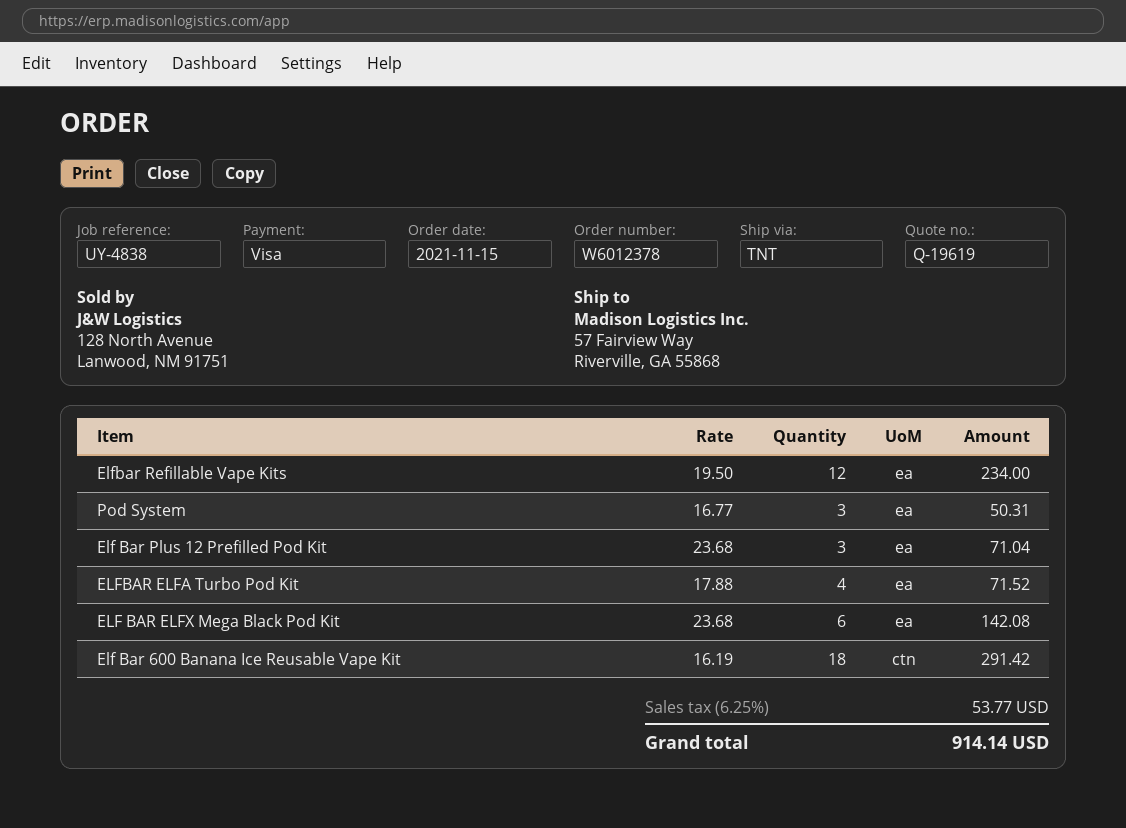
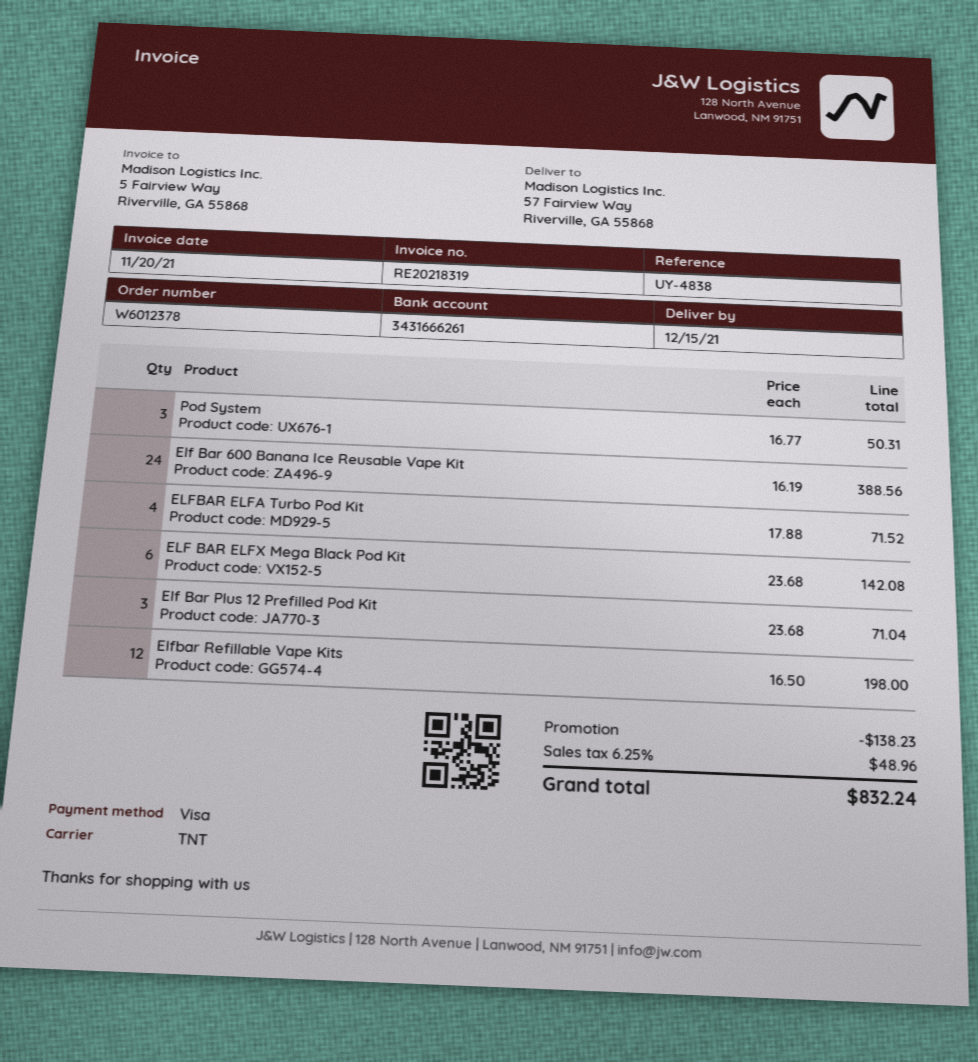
Elfbar Refillable Vape Kits: 12 x 19.50 = 234.00 -> 12 x 16.50 = 198.00
Elf Bar 600 Banana Ice Reusable Vape Kit: 18 x 16.19 = 291.42 -> 24 x 16.19 = 388.56
discount: none -> 138.23
tax: 6.25% = 53.77 -> 6.25% = 48.96
total: 914.14 -> 832.24

